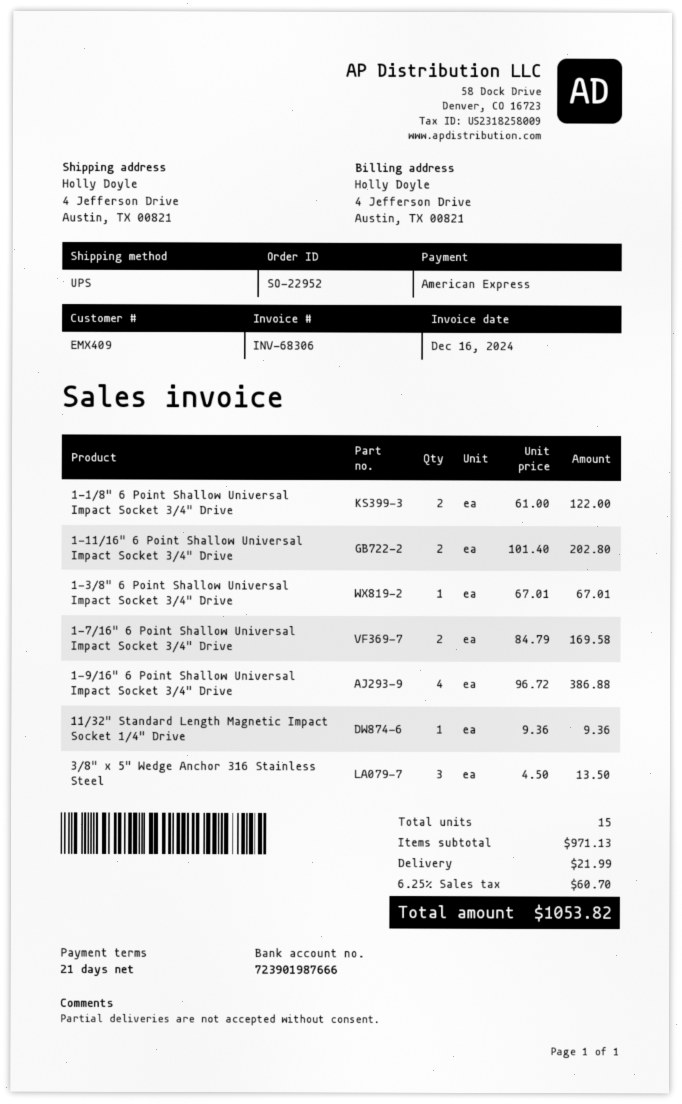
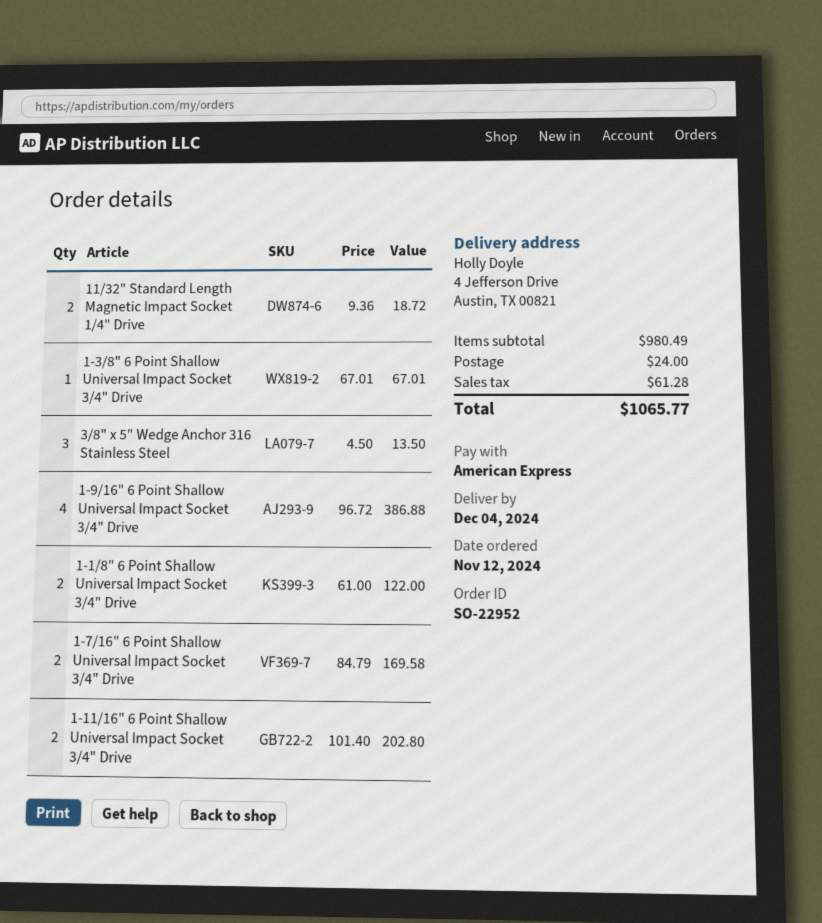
11/32" Standard Length Magnetic Impact Socket 1/4" Drive: 1 x 9.36 = 9.36 -> 2 x 9.36 = 18.72
subtotal: 971.13 -> 980.49
shipping: 21.99 -> 24.00
tax: 60.70 -> 61.28
total: 1053.82 -> 1065.77

